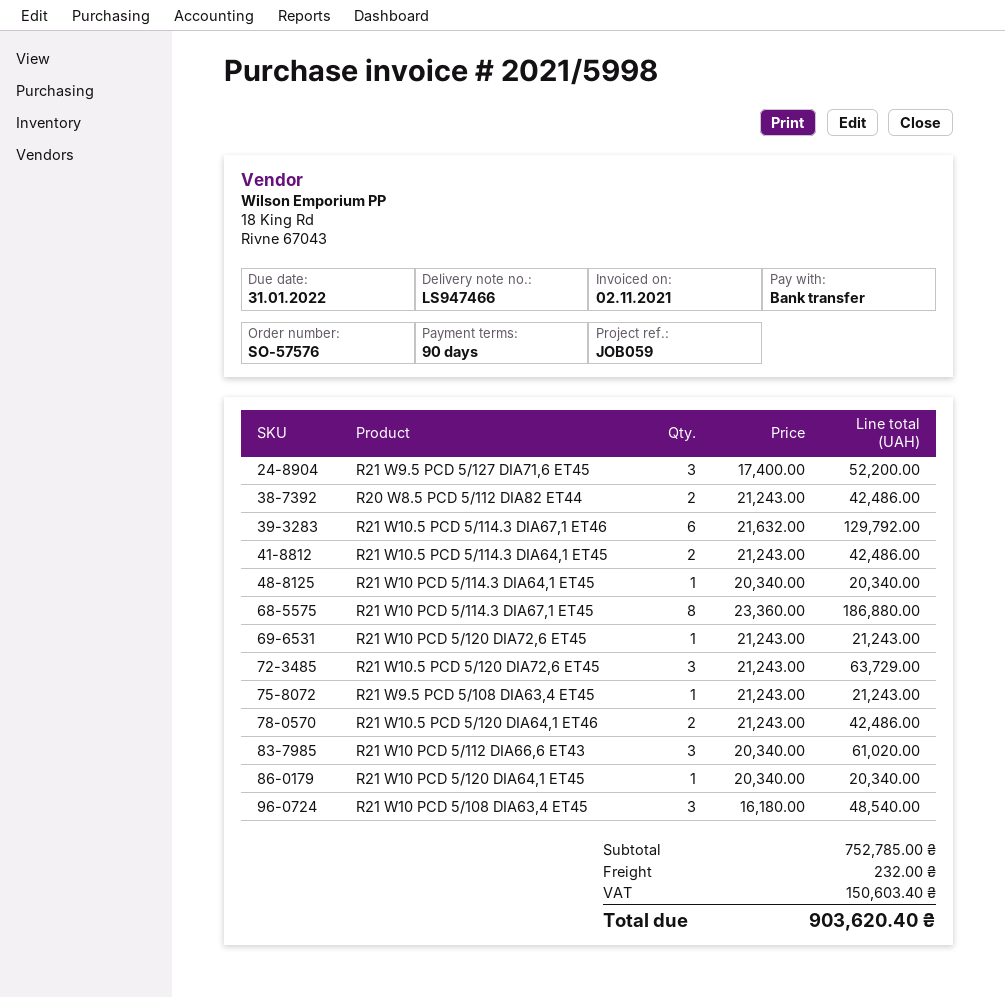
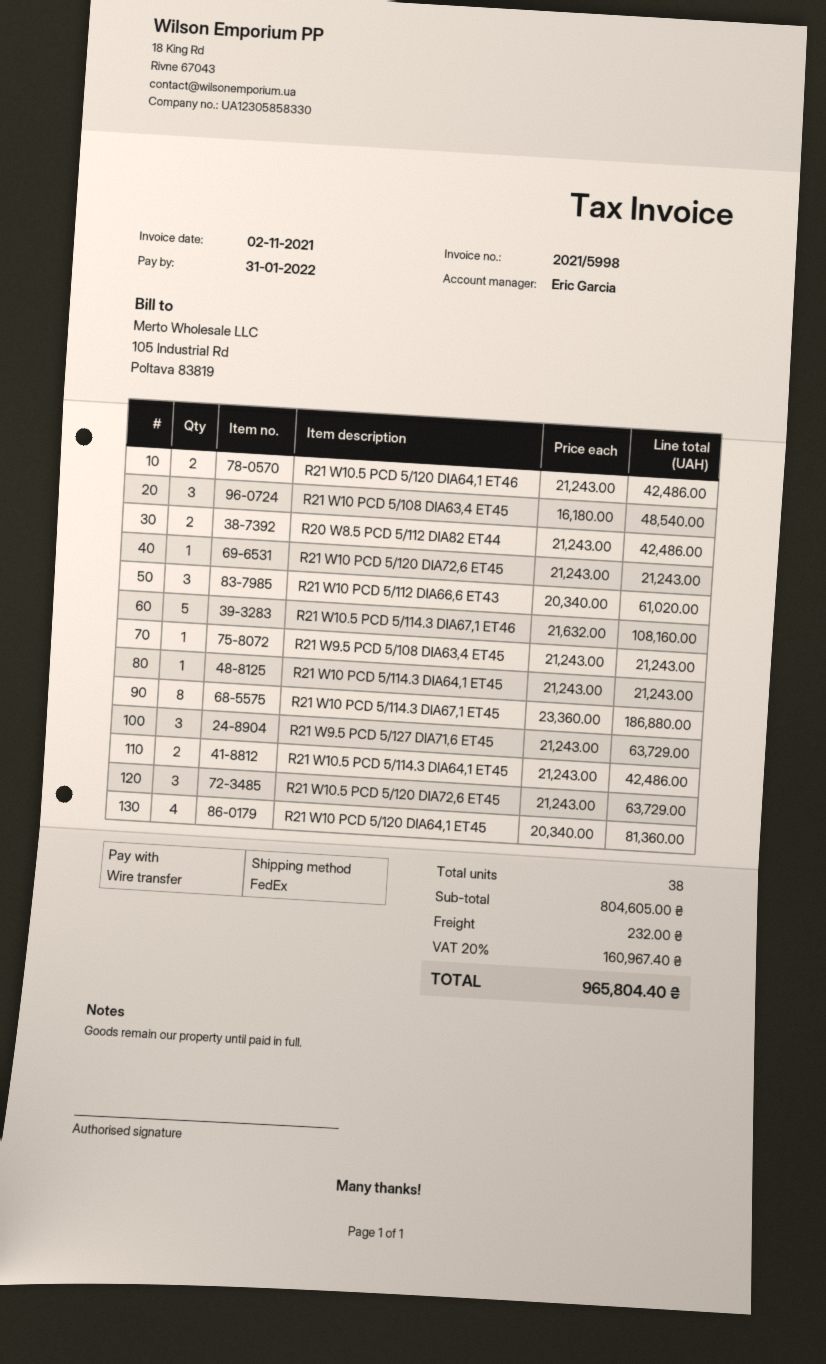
R21 W9.5 PCD 5/127 DIA71,6 ET45: 3 x 17400.00 = 52200.00 -> 3 x 21243.00 = 63729.00
R21 W10.5 PCD 5/114.3 DIA67,1 ET46: 6 x 21632.00 = 129792.00 -> 5 x 21632.00 = 108160.00
R21 W10 PCD 5/114.3 DIA64,1 ET45: 1 x 20340.00 = 20340.00 -> 1 x 21243.00 = 21243.00
R21 W10 PCD 5/120 DIA64,1 ET45: 1 x 20340.00 = 20340.00 -> 4 x 20340.00 = 81360.00
subtotal: 752785.00 -> 804605.00
tax: 150603.40 -> 160967.40
total: 903620.40 -> 965804.40

